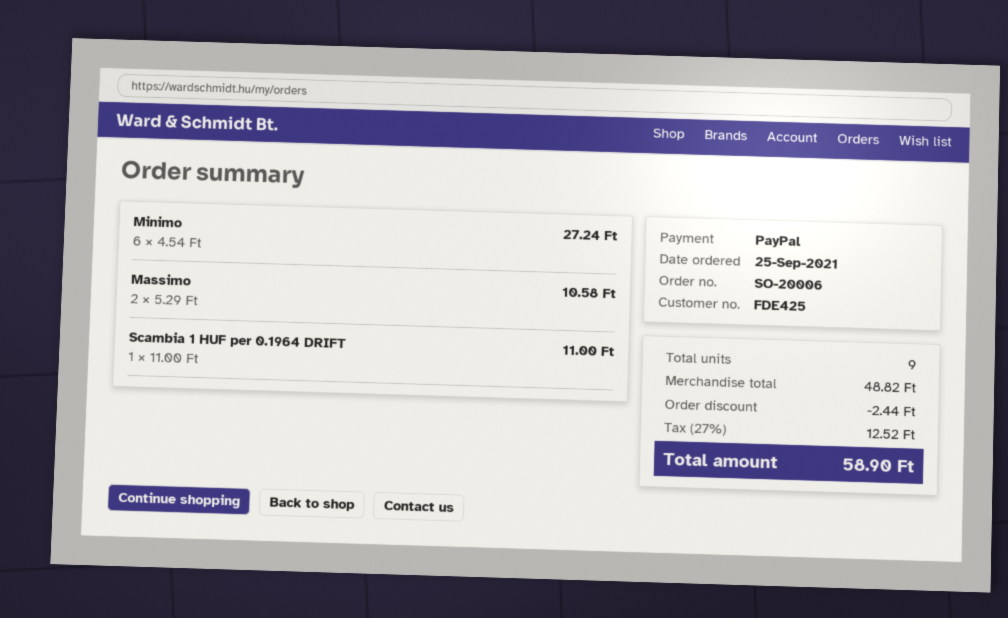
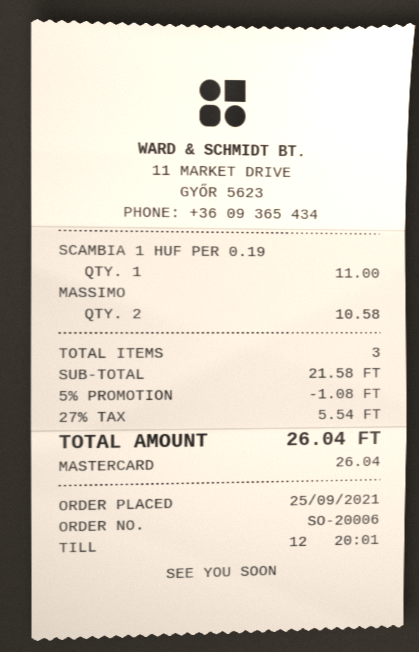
payment method: PayPal -> Mastercard
Minimo: 6 for 27.24 -> none
total quantity: 9 -> 3
subtotal: 48.82 -> 21.58
discount: 2.44 -> 1.08
tax: 27% = 12.52 -> 27% = 5.54
total: 58.90 -> 26.04

